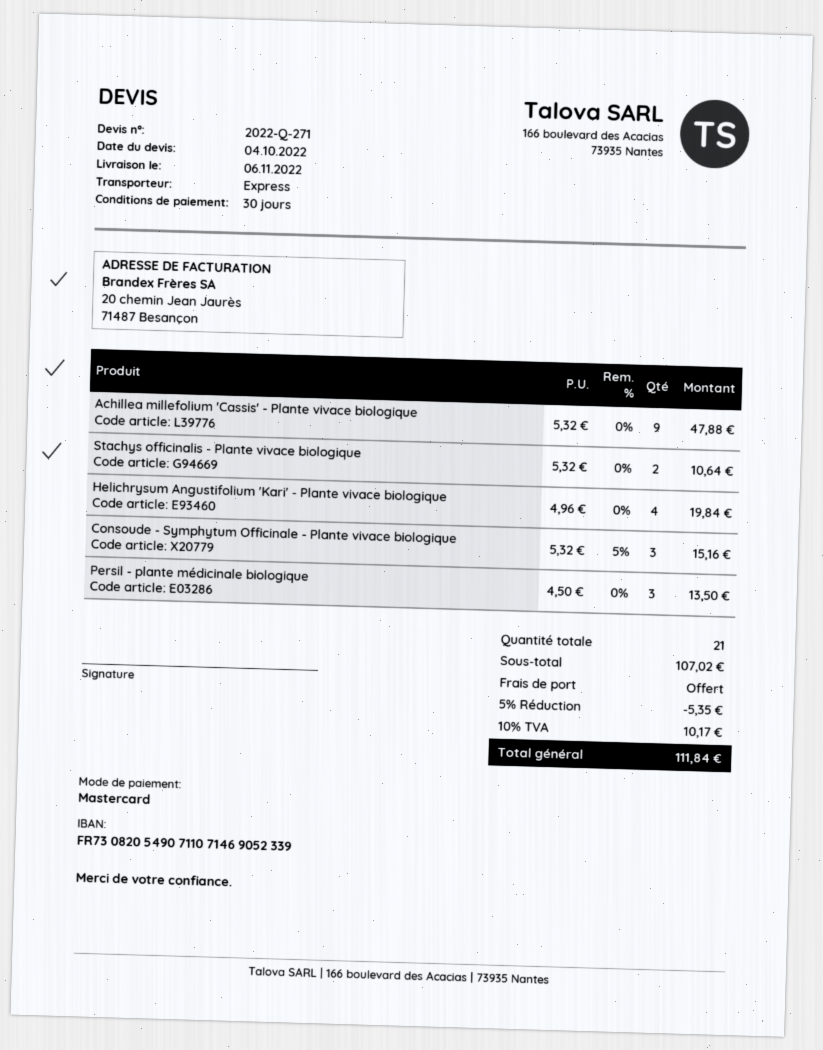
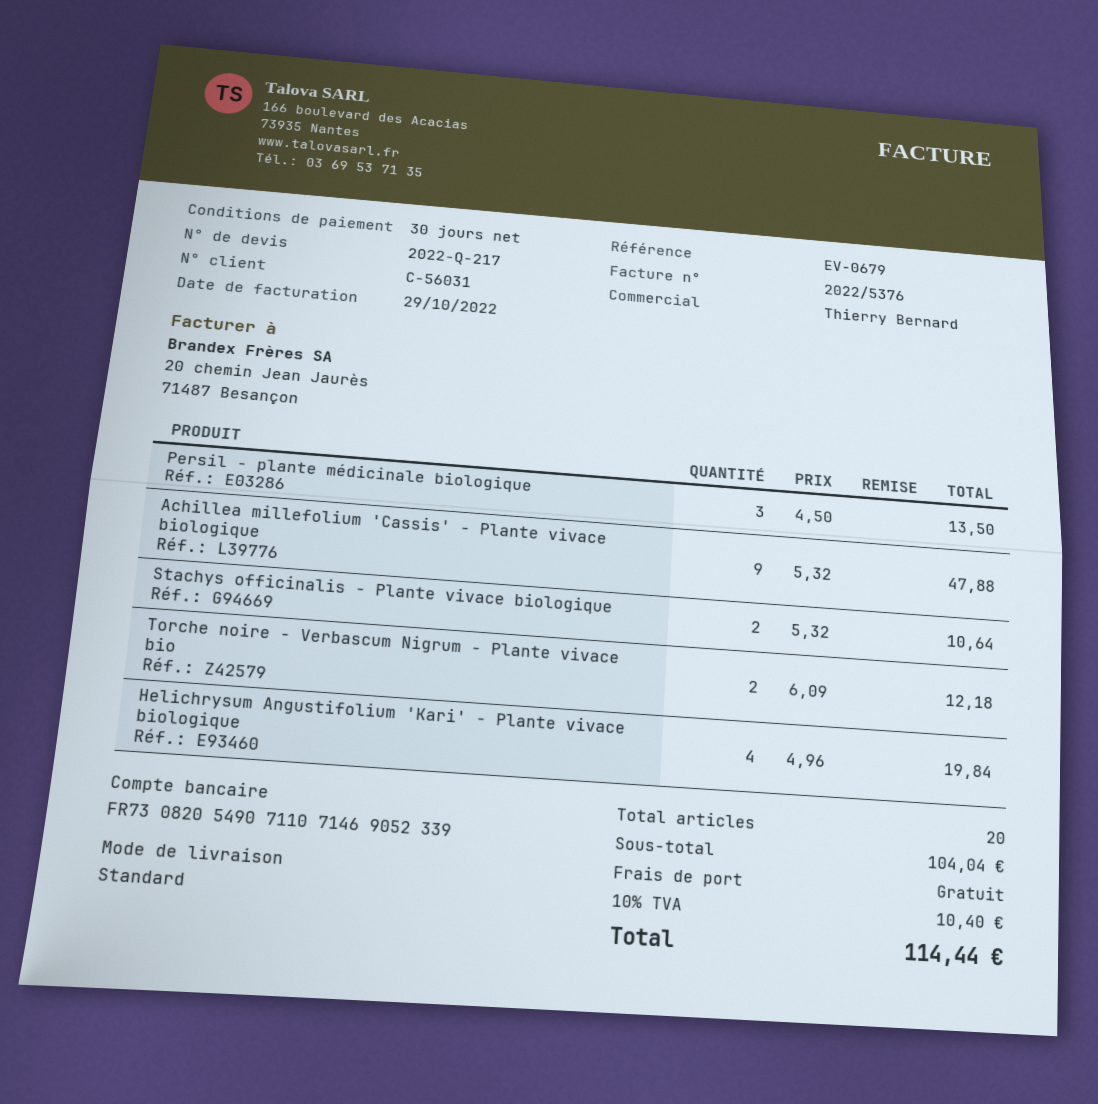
quote number: 2022-Q-271 -> 2022-Q-217
shipping method: express -> standard
Consoude - Symphytum Officinale - Plante vivace biologique: 3 x 5.32 - 5% = 15.16 -> none
Torche noire - Verbascum Nigrum - Plante vivace bio: none -> 2 x 6.09 = 12.18
total quantity: 21 -> 20
subtotal: 107.02 -> 104.04
discount: 5% = 5.35 -> none
tax: 10% = 10.17 -> 10% = 10.40
total: 111.84 -> 114.44

